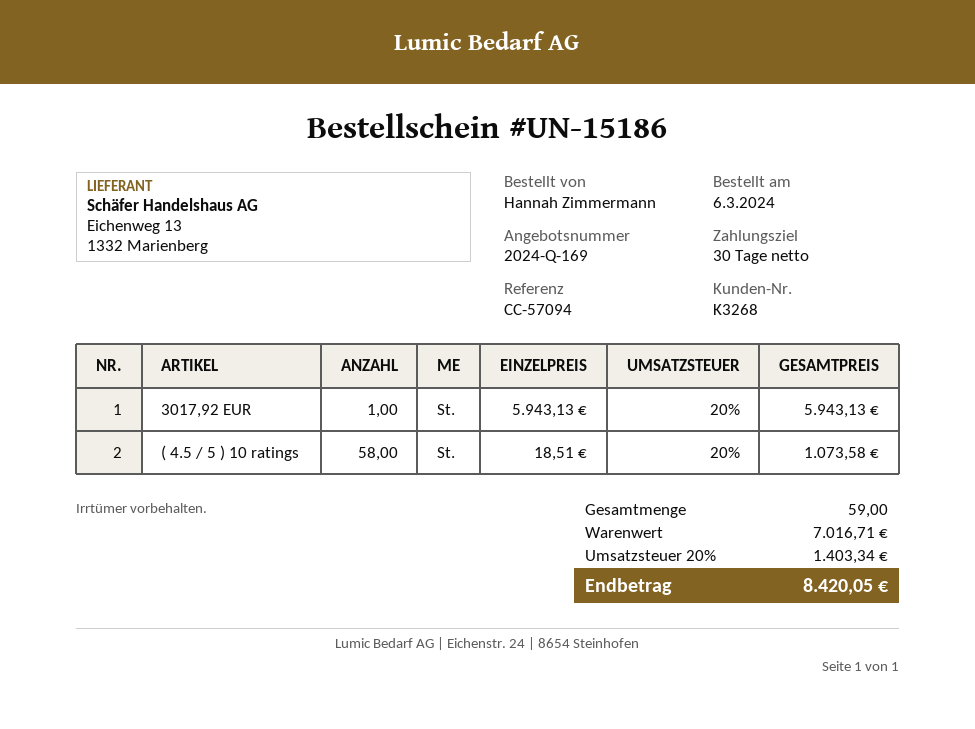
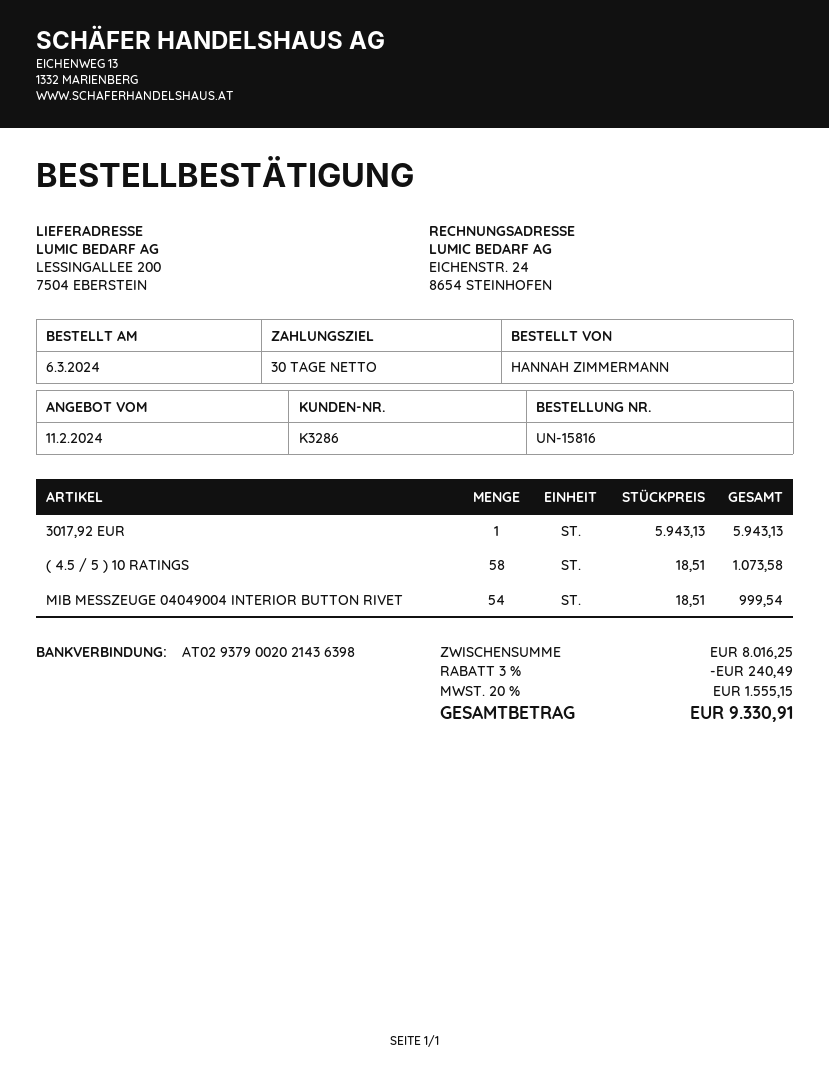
order number: UN-15186 -> UN-15816
customer number: K3268 -> K3286
MIB MESSZEUGE 04049004 INTERIOR BUTTON RIVET: none -> 54 x 18.51 = 999.54
subtotal: 7016.71 -> 8016.25
discount: none -> 3% = 240.49
tax: 20% = 1403.34 -> 20% = 1555.15
total: 8420.05 -> 9330.91

